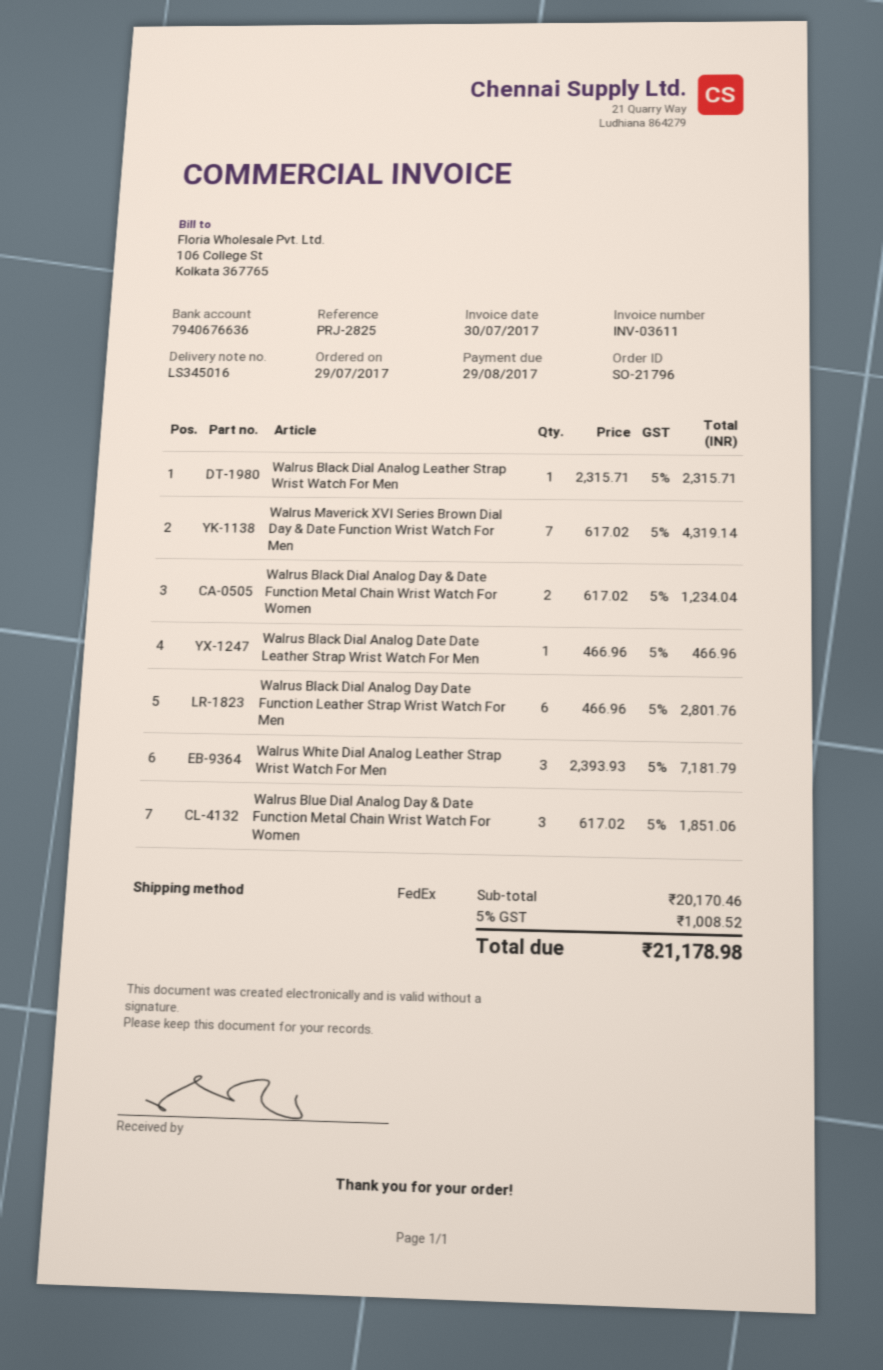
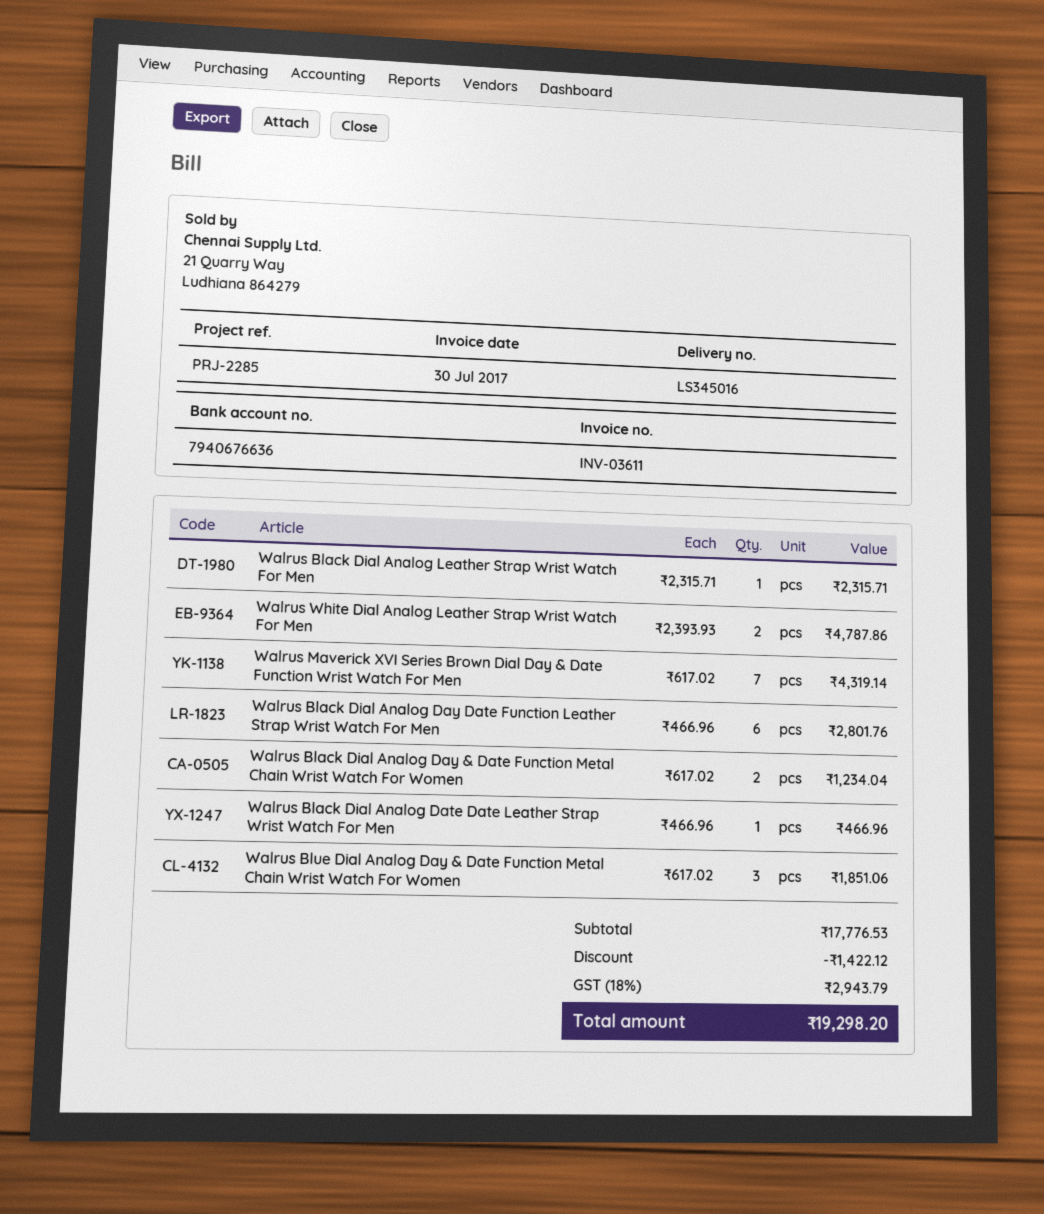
reference: PRJ-2825 -> PRJ-2285
Walrus White Dial Analog Leather Strap Wrist Watch For Men: 3 x 2393.93 = 7181.79 -> 2 x 2393.93 = 4787.86
subtotal: 20170.46 -> 17776.53
discount: none -> 1422.12
tax: 5% = 1008.52 -> 18% = 2943.79
total: 21178.98 -> 19298.20

